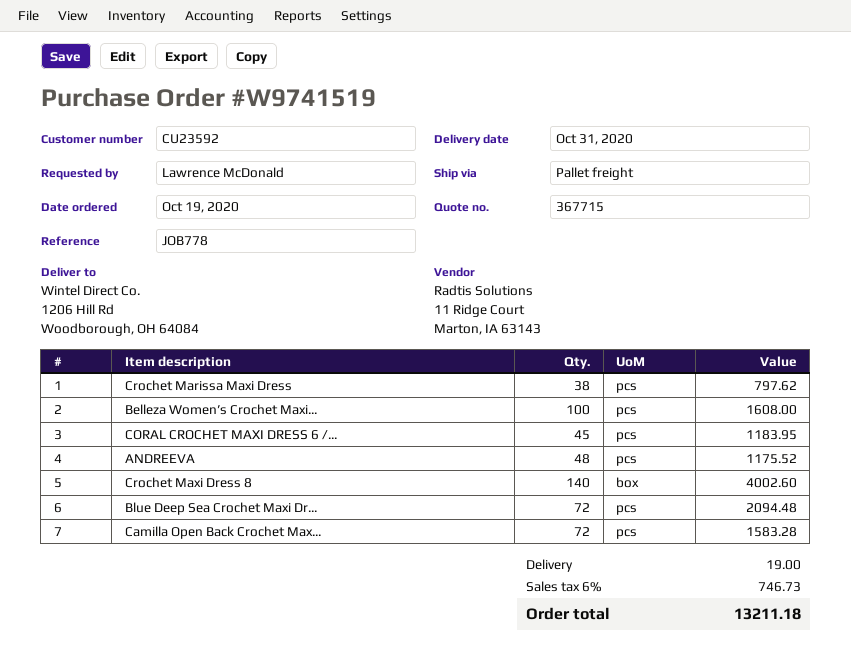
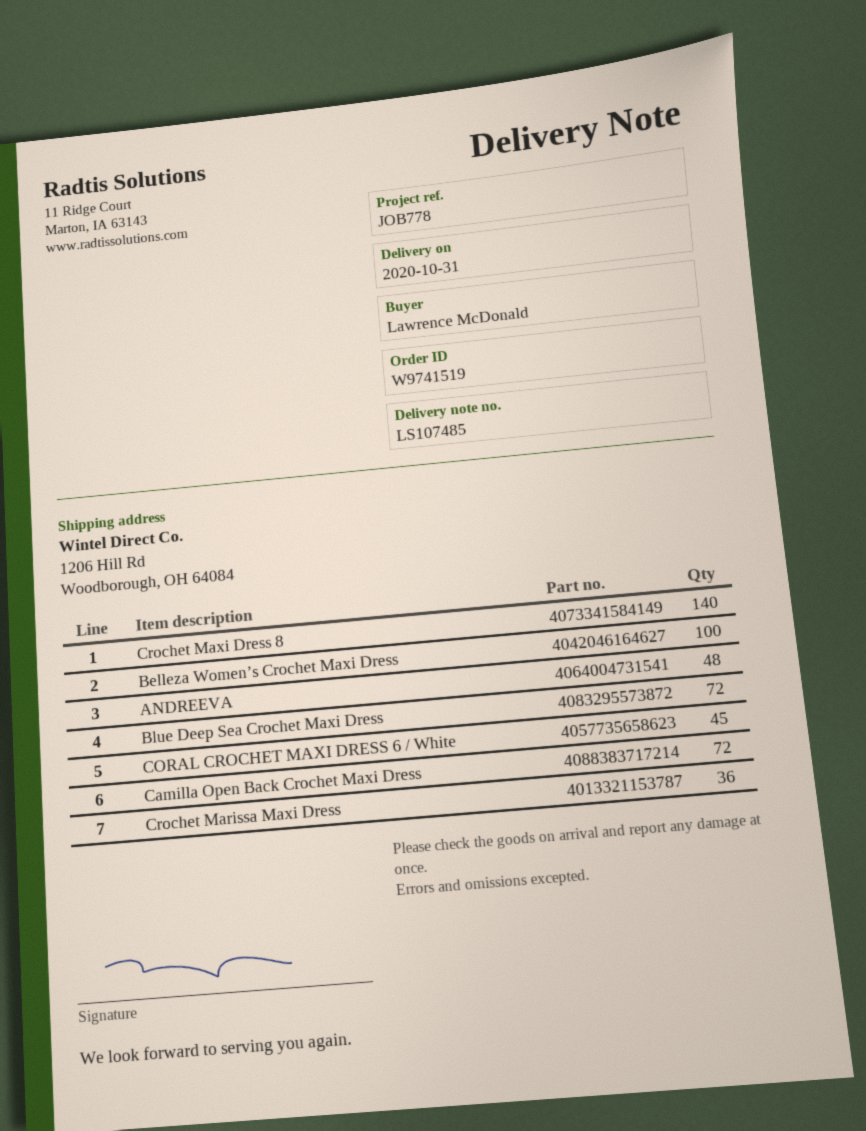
Crochet Marissa Maxi Dress: 38 -> 36

